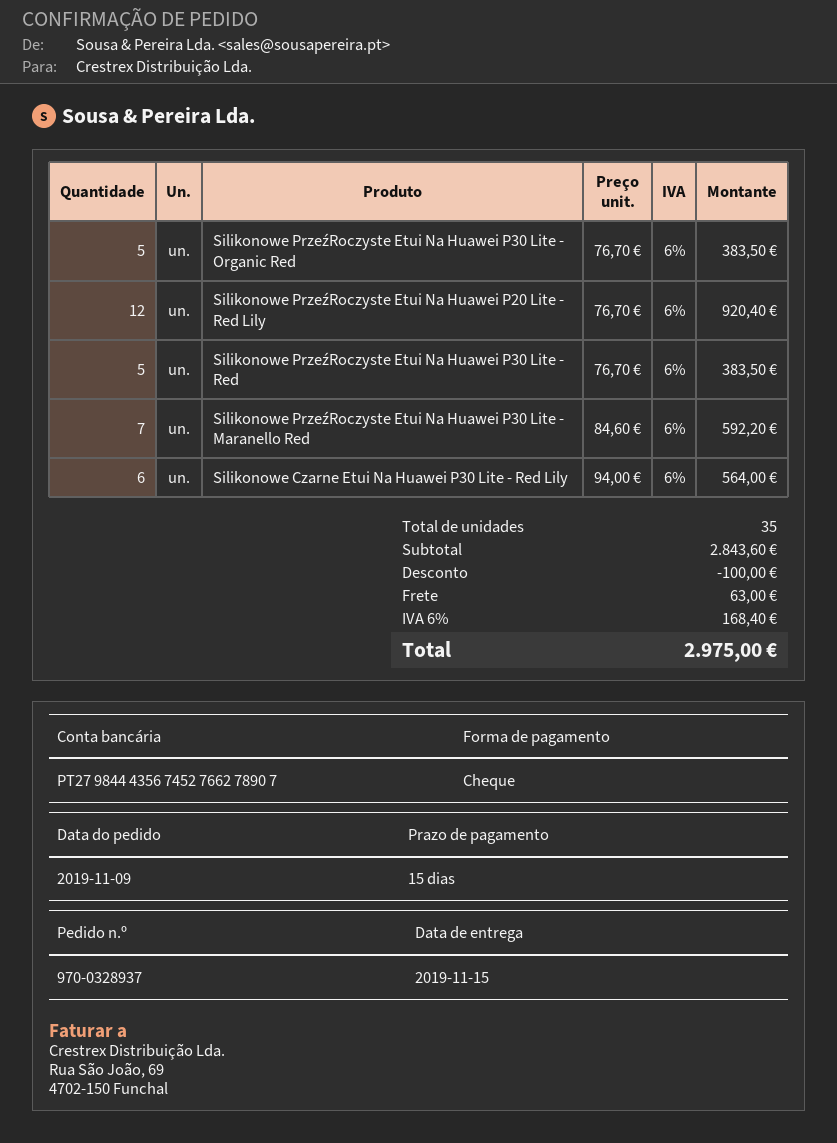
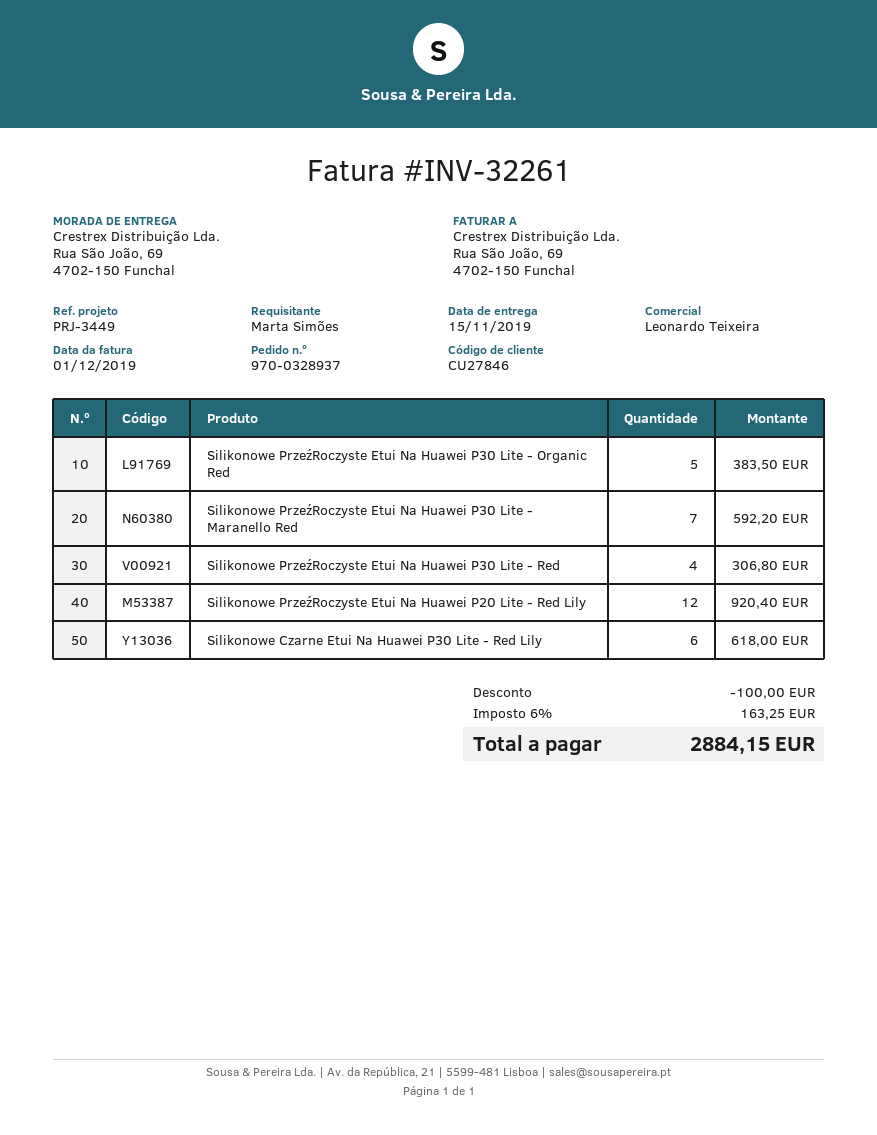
Silikonowe PrzeźRoczyste Etui Na Huawei P30 Lite - Red: 5 for 383.50 -> 4 for 306.80
Silikonowe Czarne Etui Na Huawei P30 Lite - Red Lily: 6 for 564.00 -> 6 for 618.00
shipping: 63.00 -> none
tax: 6% = 168.40 -> 6% = 163.25
total: 2975.00 -> 2884.15

